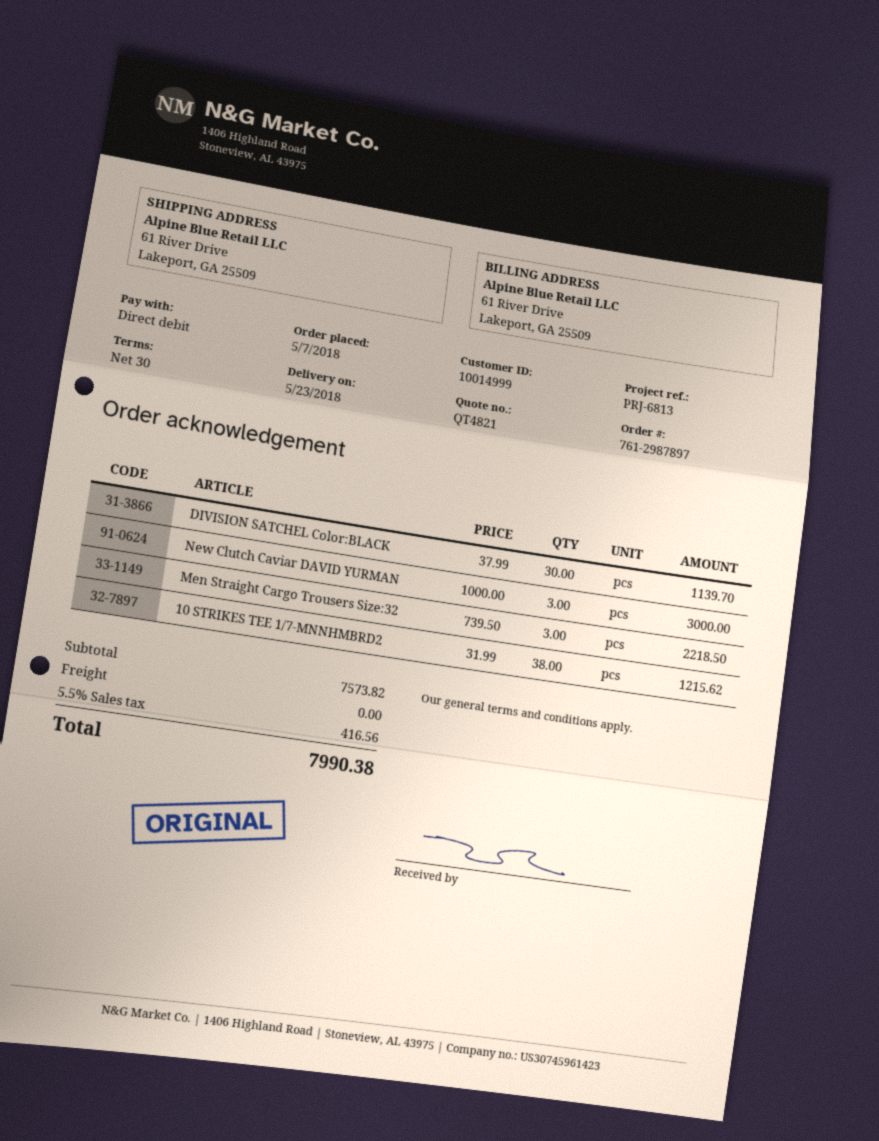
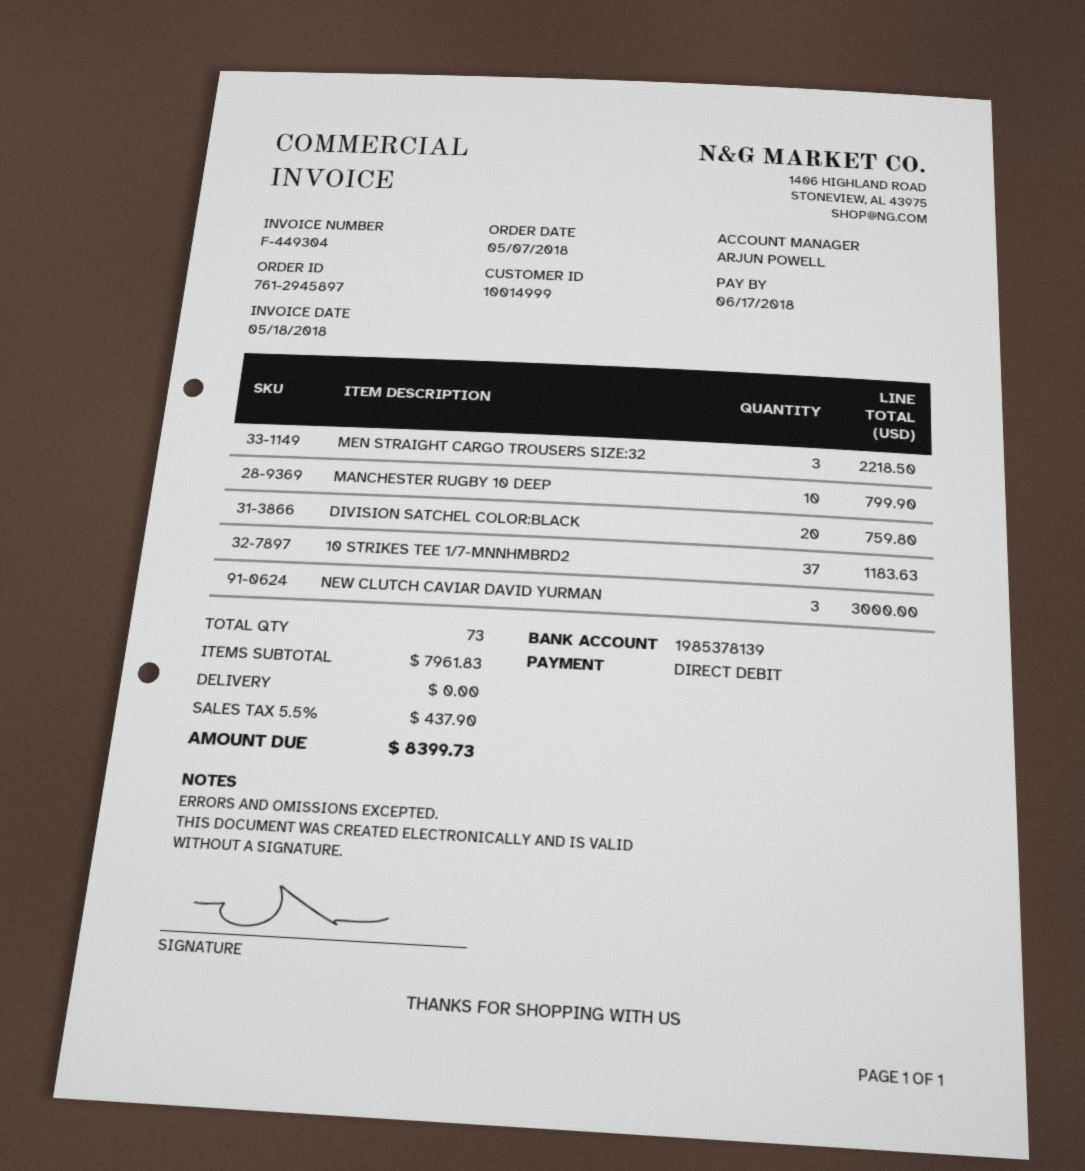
order number: 761-2987897 -> 761-2945897
DIVISION SATCHEL Color:BLACK: 30 for 1139.70 -> 20 for 759.80
10 STRIKES TEE 1/7-MNNHMBRD2: 38 for 1215.62 -> 37 for 1183.63
MANCHESTER RUGBY 10 DEEP: none -> 10 for 799.90
subtotal: 7573.82 -> 7961.83
tax: 5.5% = 416.56 -> 5.5% = 437.90
total: 7990.38 -> 8399.73

